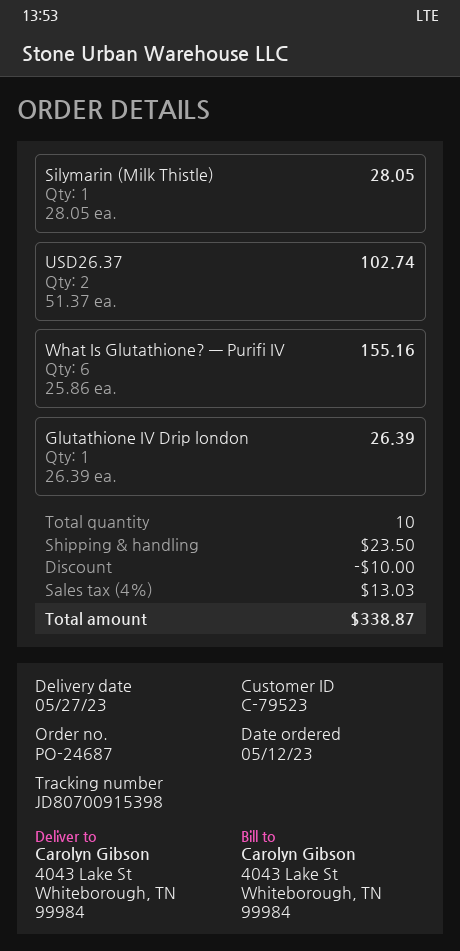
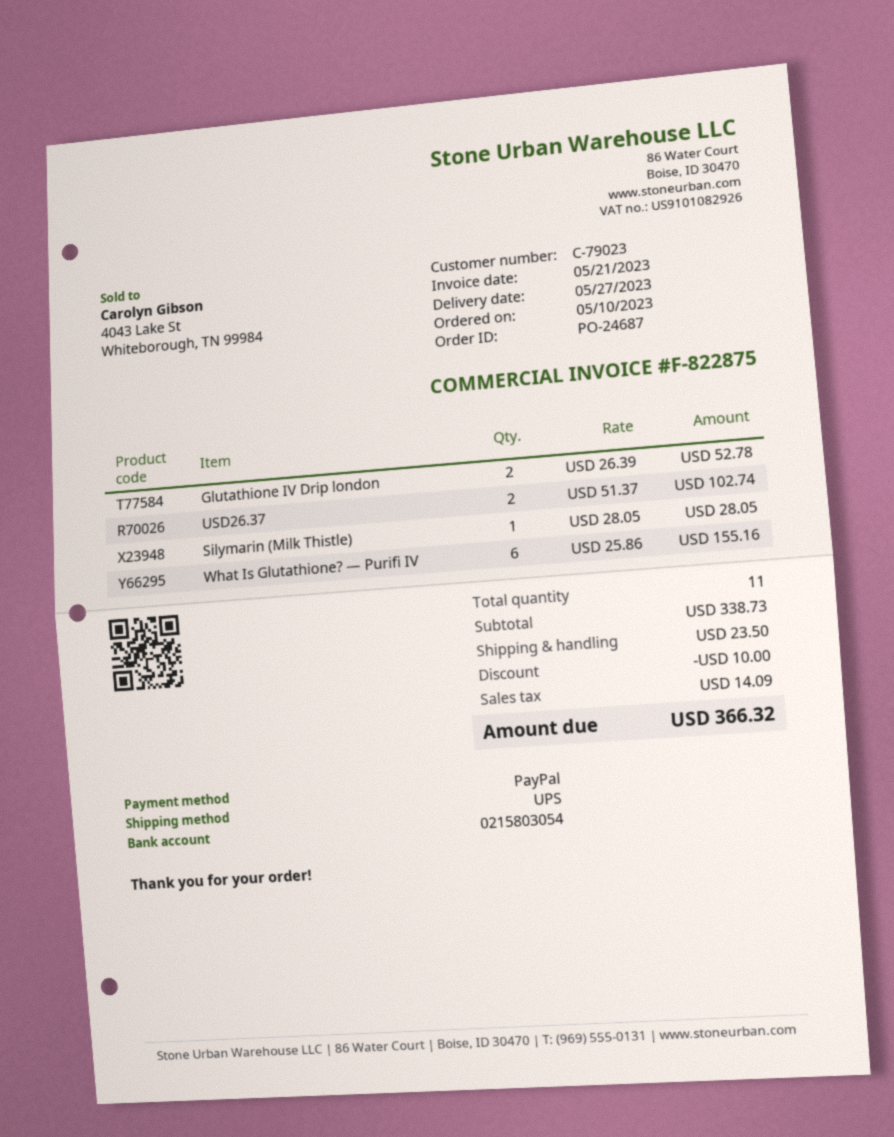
order date: 2023-05-12 -> 2023-05-10
customer number: C-79523 -> C-79023
Glutathione IV Drip london: 1 x 26.39 = 26.39 -> 2 x 26.39 = 52.78
total quantity: 10 -> 11
tax: 13.03 -> 14.09
total: 338.87 -> 366.32

